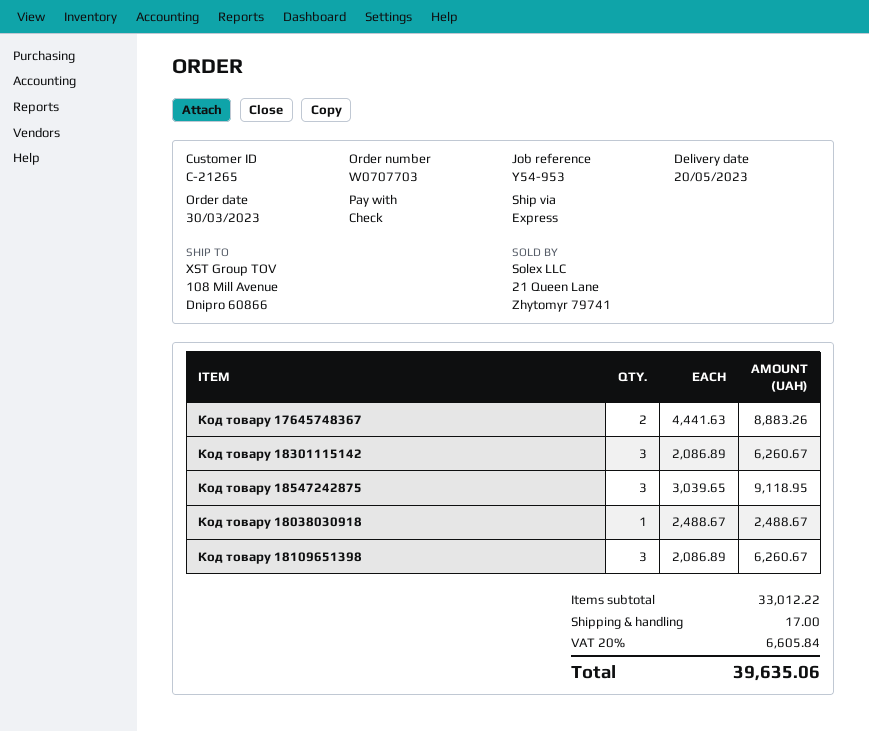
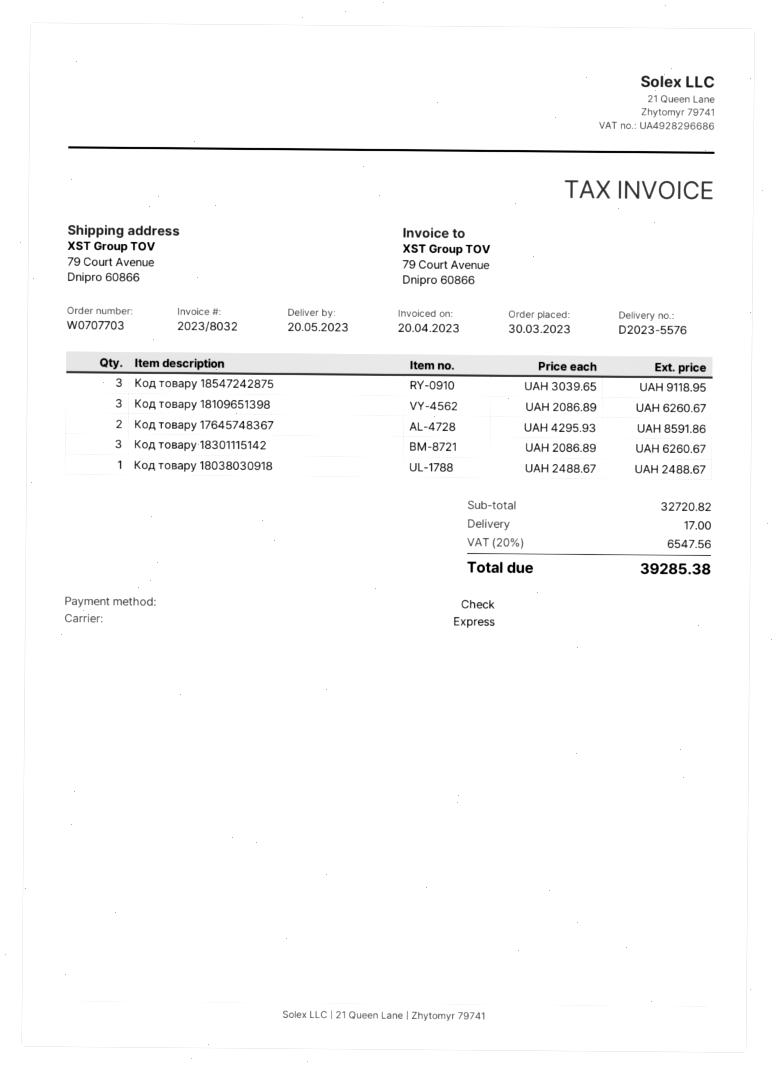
ship to: 108 Mill Avenue, Dnipro 60866 -> 79 Court Avenue, Dnipro 60866
Код товару 17645748367: 2 x 4441.63 = 8883.26 -> 2 x 4295.93 = 8591.86
subtotal: 33012.22 -> 32720.82
tax: 20% = 6605.84 -> 20% = 6547.56
total: 39635.06 -> 39285.38

